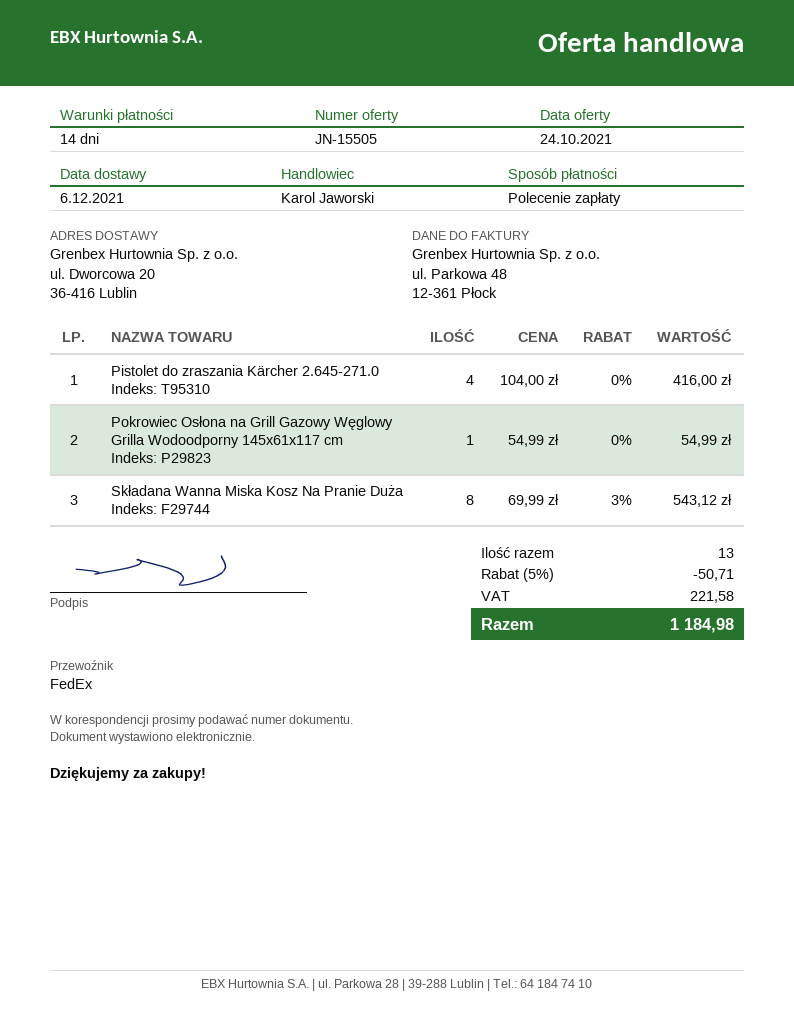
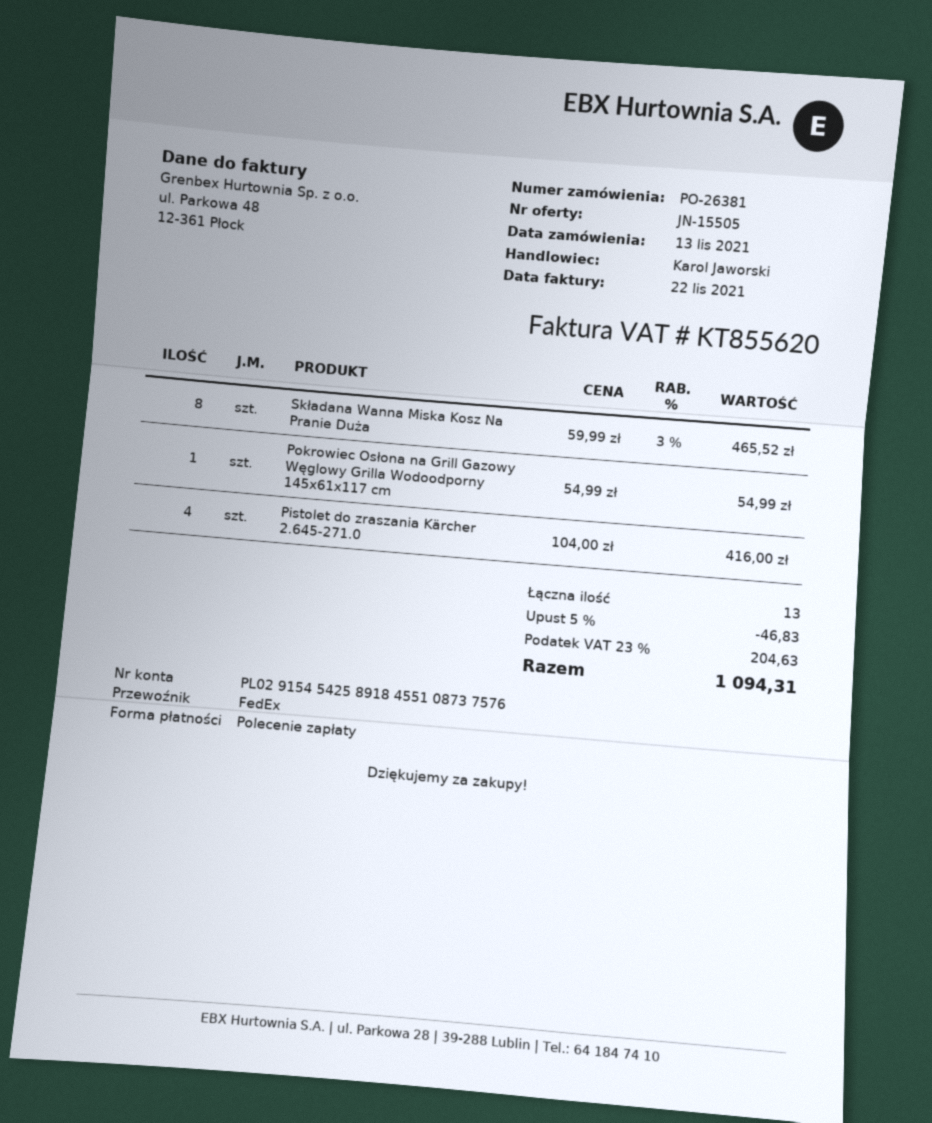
Składana Wanna Miska Kosz Na Pranie Duża: 8 x 69.99 - 3% = 543.12 -> 8 x 59.99 - 3% = 465.52
discount: 5% = 50.71 -> 5% = 46.83
tax: 221.58 -> 204.63
total: 1184.98 -> 1094.31

